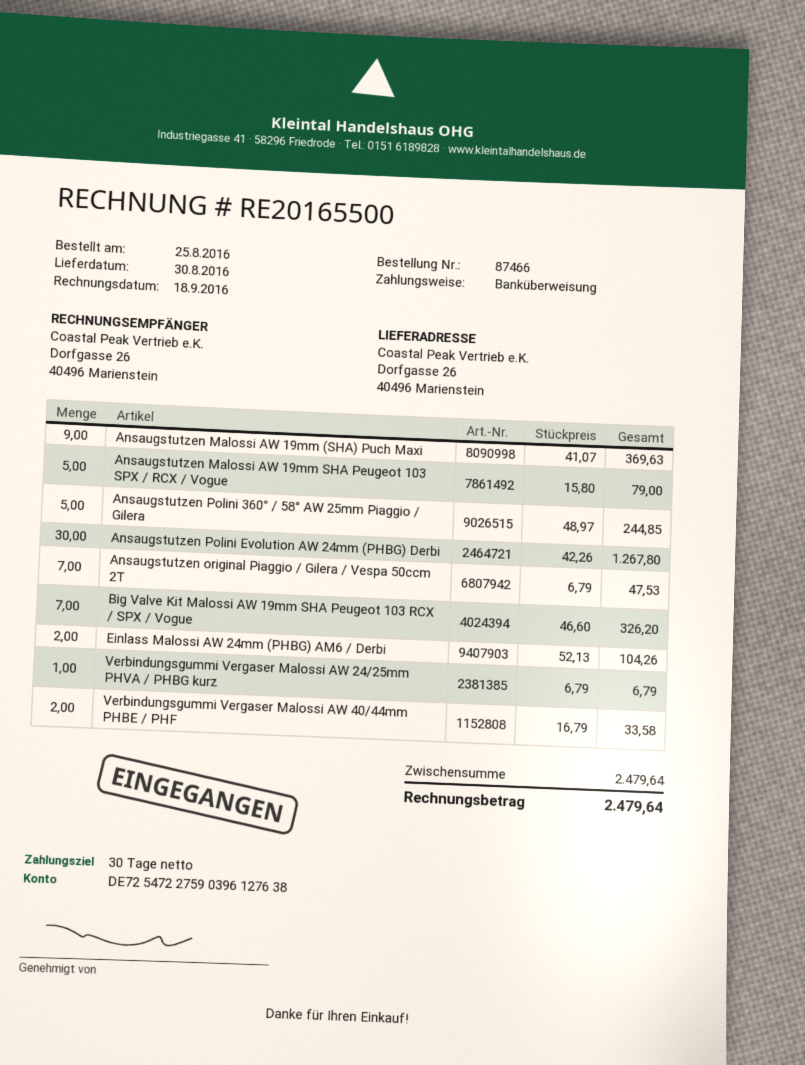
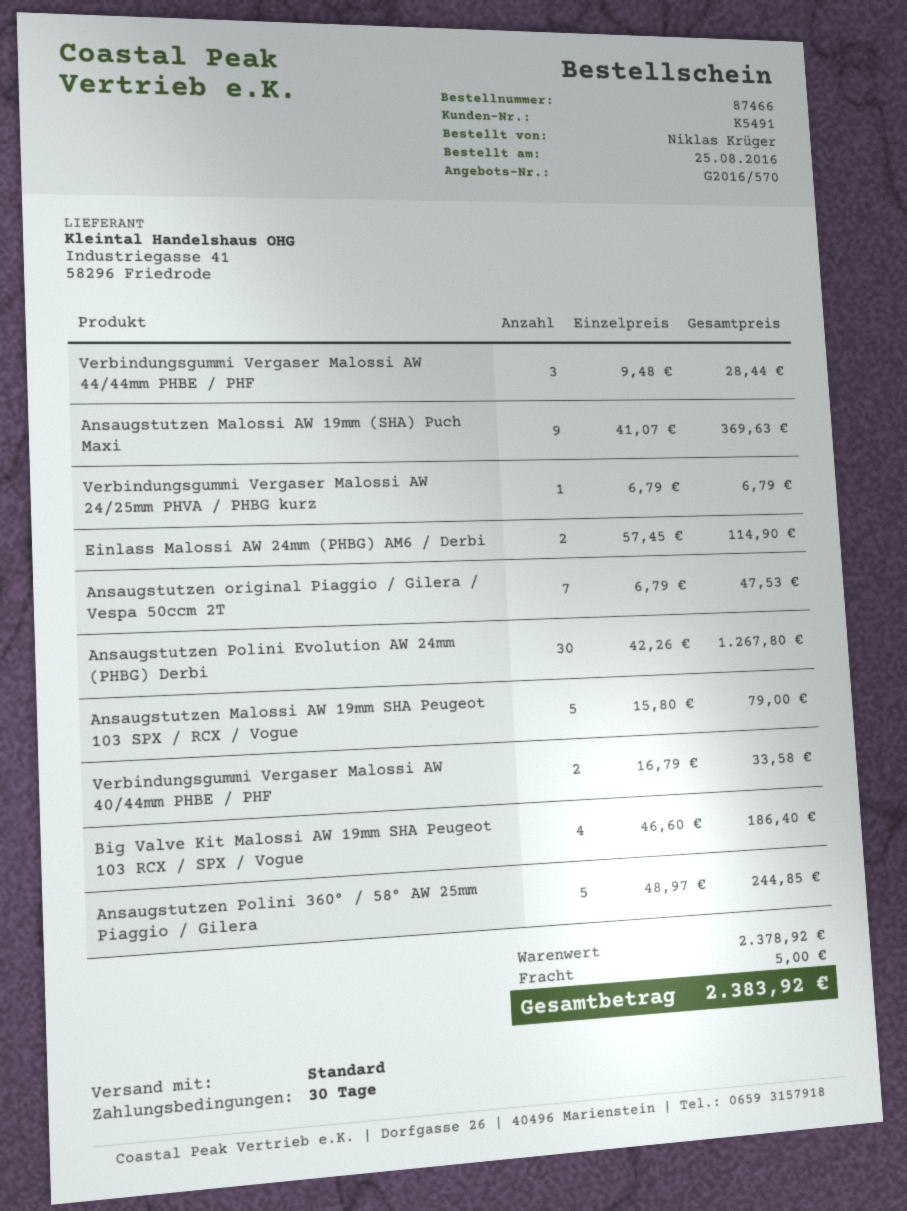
Big Valve Kit Malossi AW 19mm SHA Peugeot 103 RCX / SPX / Vogue: 7 x 46.60 = 326.20 -> 4 x 46.60 = 186.40
Einlass Malossi AW 24mm (PHBG) AM6 / Derbi: 2 x 52.13 = 104.26 -> 2 x 57.45 = 114.90
Verbindungsgummi Vergaser Malossi AW 44/44mm PHBE / PHF: none -> 3 x 9.48 = 28.44
subtotal: 2479.64 -> 2378.92
shipping: none -> 5.00
total: 2479.64 -> 2383.92

